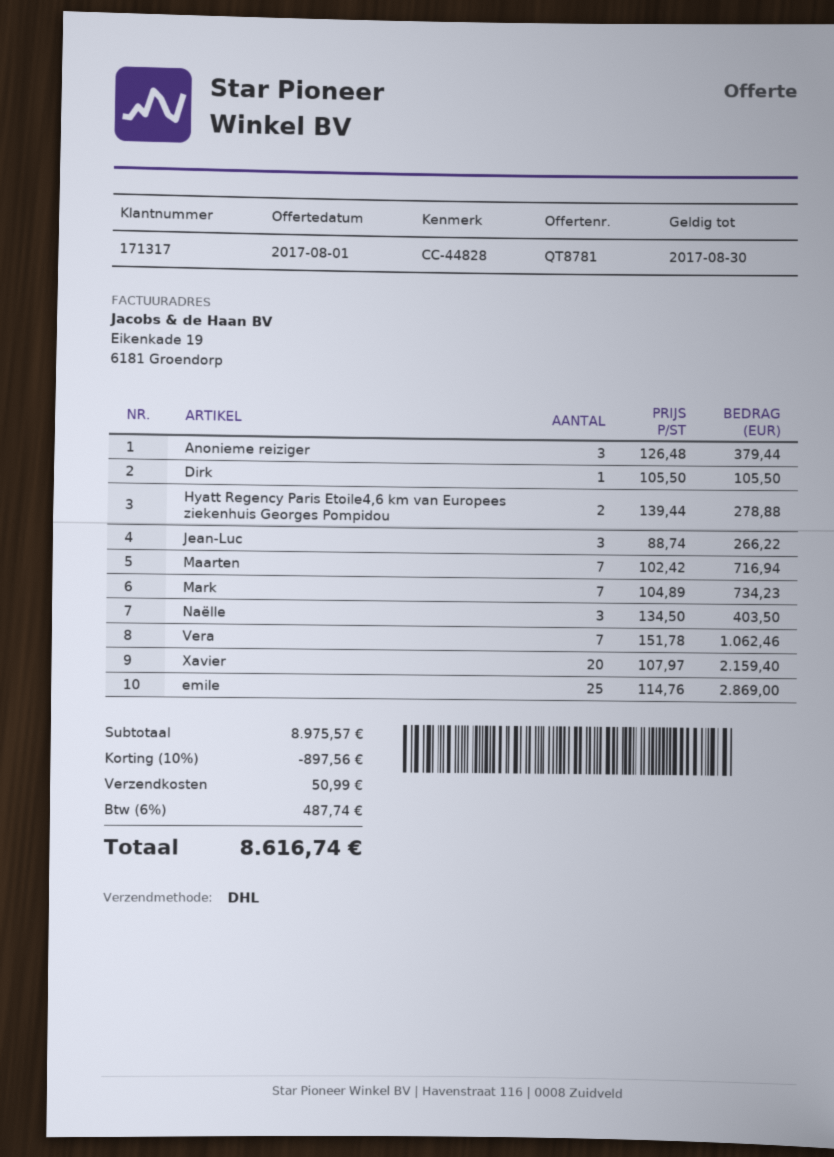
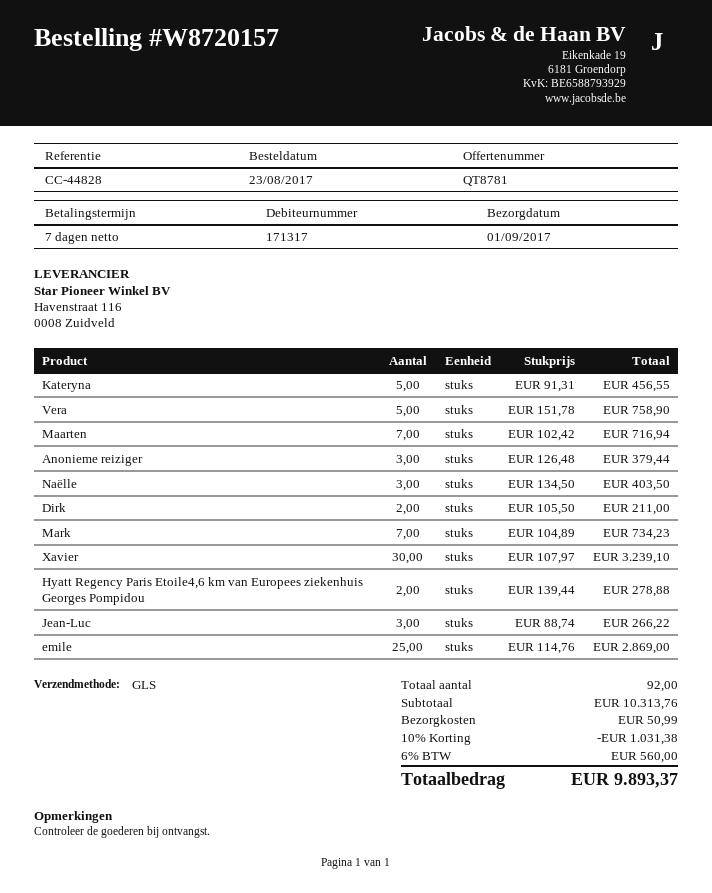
shipping method: DHL -> GLS
Dirk: 1 x 105.50 = 105.50 -> 2 x 105.50 = 211.00
Vera: 7 x 151.78 = 1062.46 -> 5 x 151.78 = 758.90
Xavier: 20 x 107.97 = 2159.40 -> 30 x 107.97 = 3239.10
Kateryna: none -> 5 x 91.31 = 456.55
subtotal: 8975.57 -> 10313.76
discount: 10% = 897.56 -> 10% = 1031.38
tax: 6% = 487.74 -> 6% = 560.00
total: 8616.74 -> 9893.37

